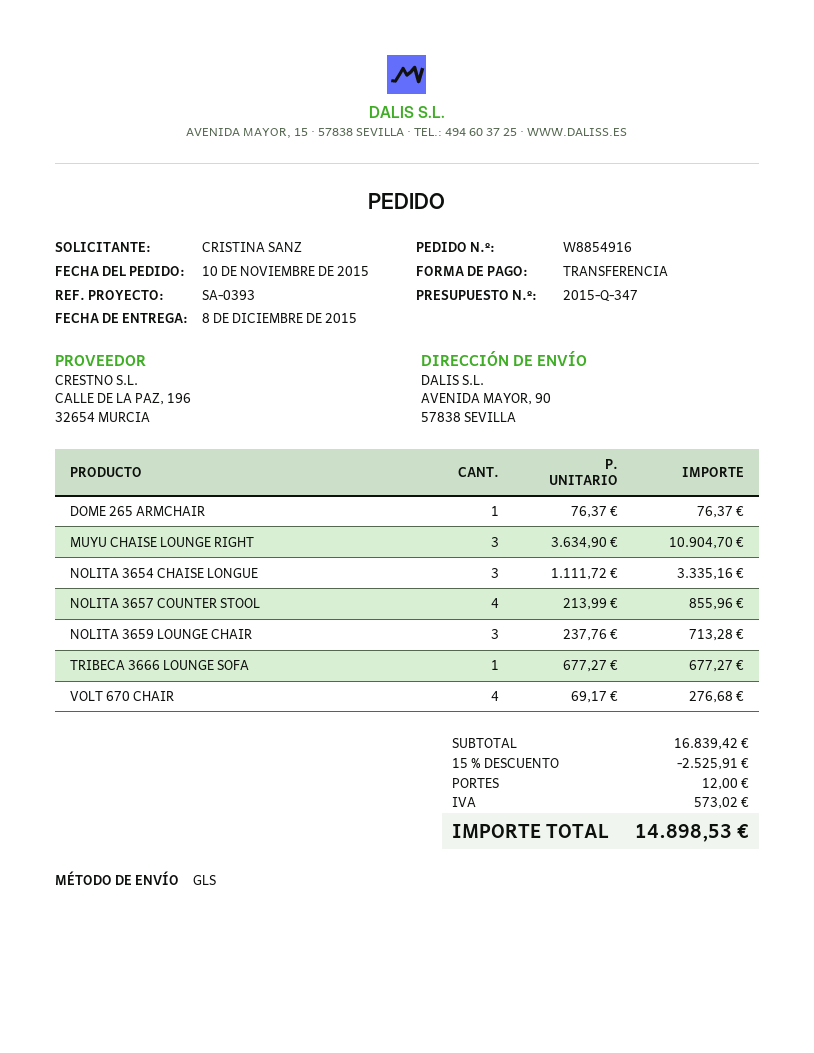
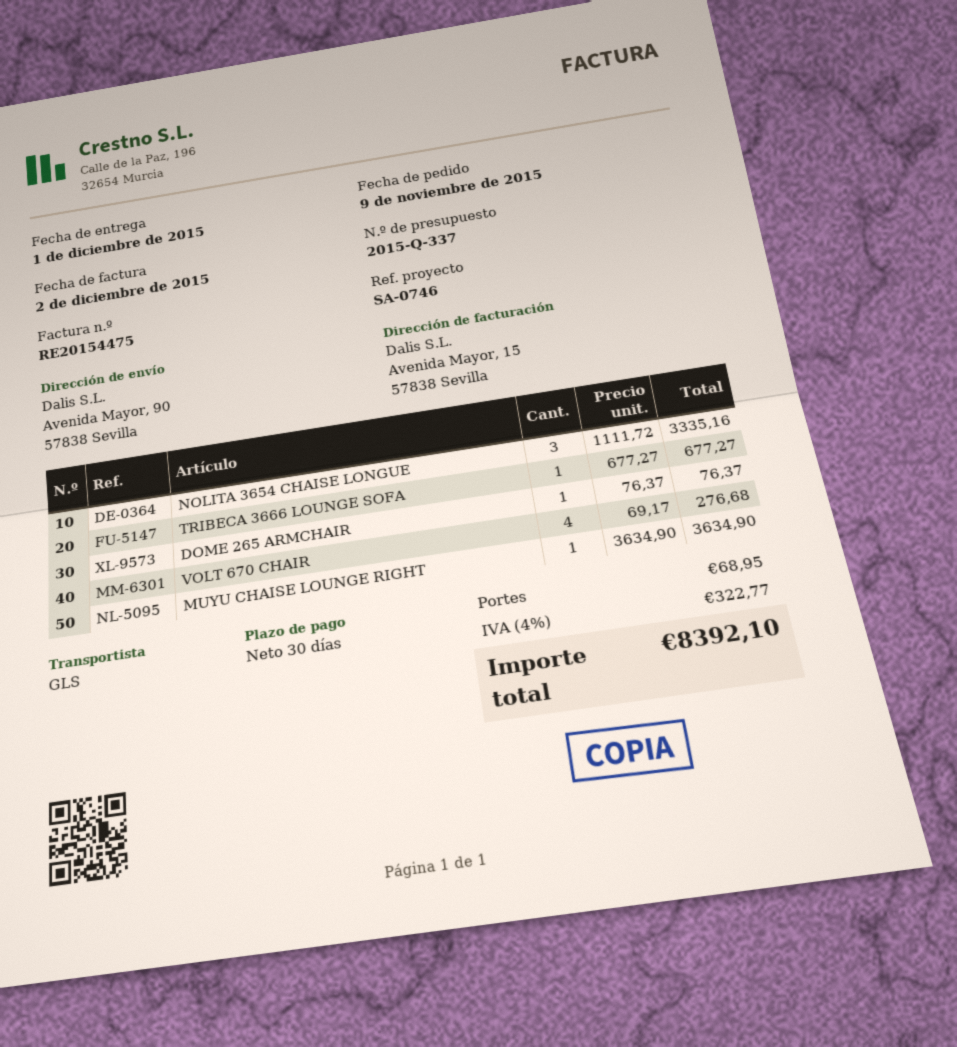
quote number: 2015-Q-347 -> 2015-Q-337
order date: 2015-11-10 -> 2015-11-09
delivery date: 2015-12-08 -> 2015-12-01
reference: SA-0393 -> SA-0746
MUYU CHAISE LOUNGE RIGHT: 3 x 3634.90 = 10904.70 -> 1 x 3634.90 = 3634.90
NOLITA 3657 COUNTER STOOL: 4 x 213.99 = 855.96 -> none
NOLITA 3659 LOUNGE CHAIR: 3 x 237.76 = 713.28 -> none
discount: 15% = 2525.91 -> none
shipping: 12.00 -> 68.95
tax: 573.02 -> 322.77
total: 14898.53 -> 8392.10

